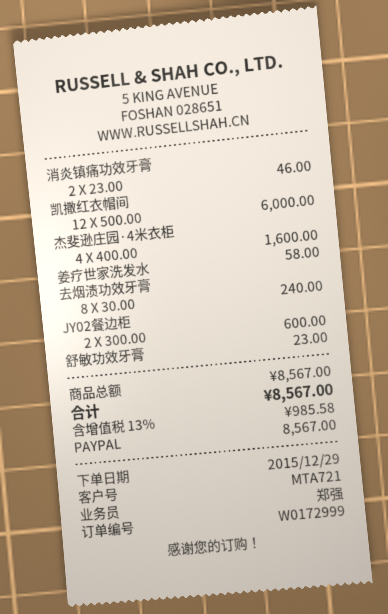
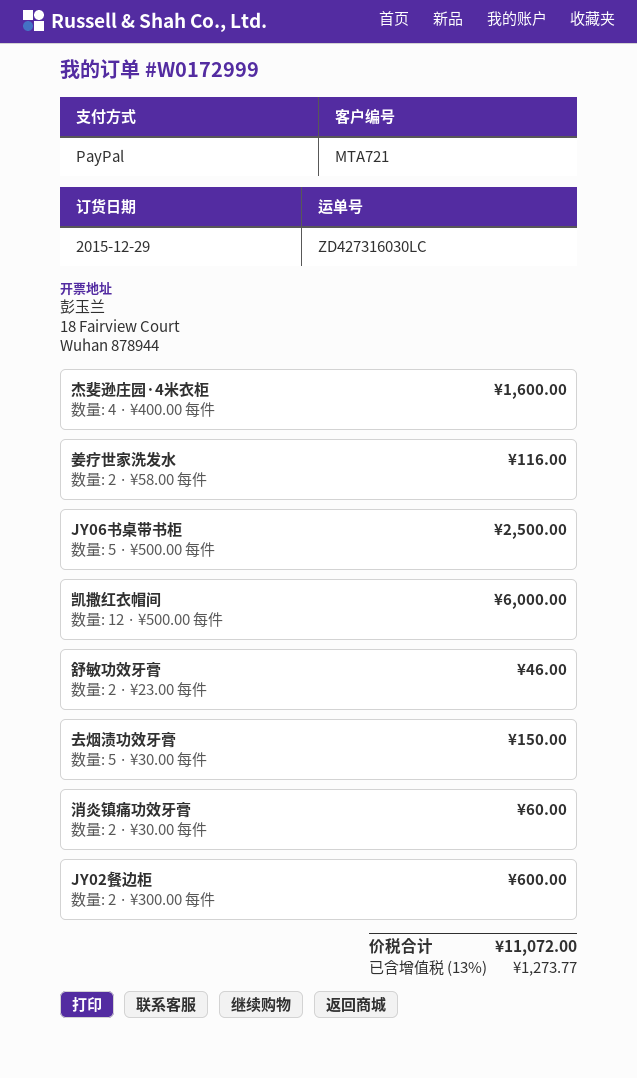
消炎镇痛功效牙膏: 2 x 23.00 = 46.00 -> 2 x 30.00 = 60.00
姜疗世家洗发水: 1 x 58.00 = 58.00 -> 2 x 58.00 = 116.00
去烟渍功效牙膏: 8 x 30.00 = 240.00 -> 5 x 30.00 = 150.00
舒敏功效牙膏: 1 x 23.00 = 23.00 -> 2 x 23.00 = 46.00
JY06书桌带书柜: none -> 5 x 500.00 = 2500.00
tax: 13% = 985.58 -> 13% = 1273.77
total: 8567.00 -> 11072.00

